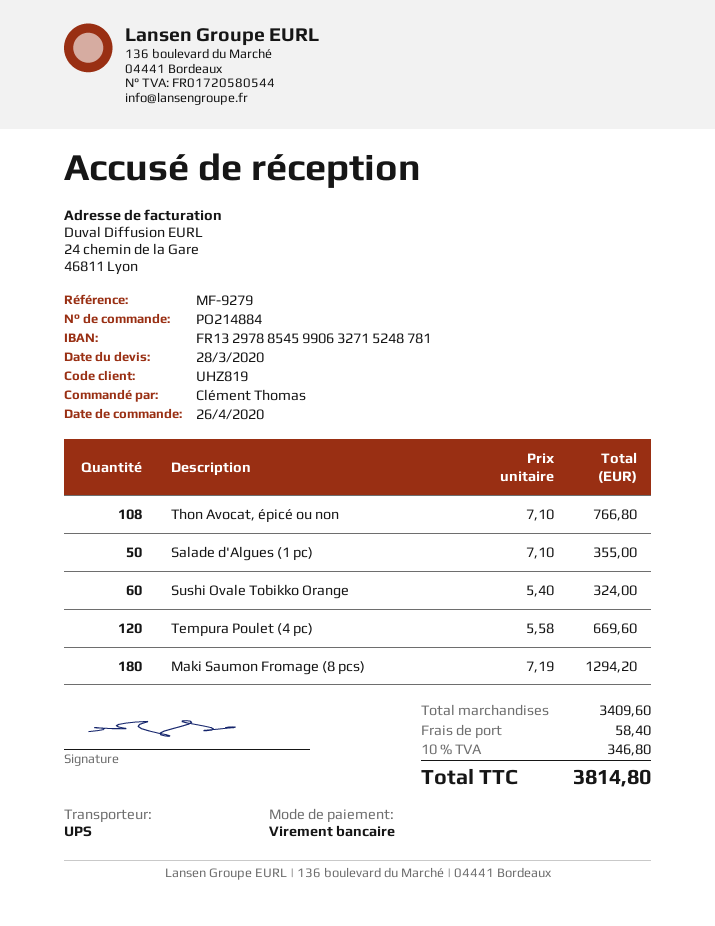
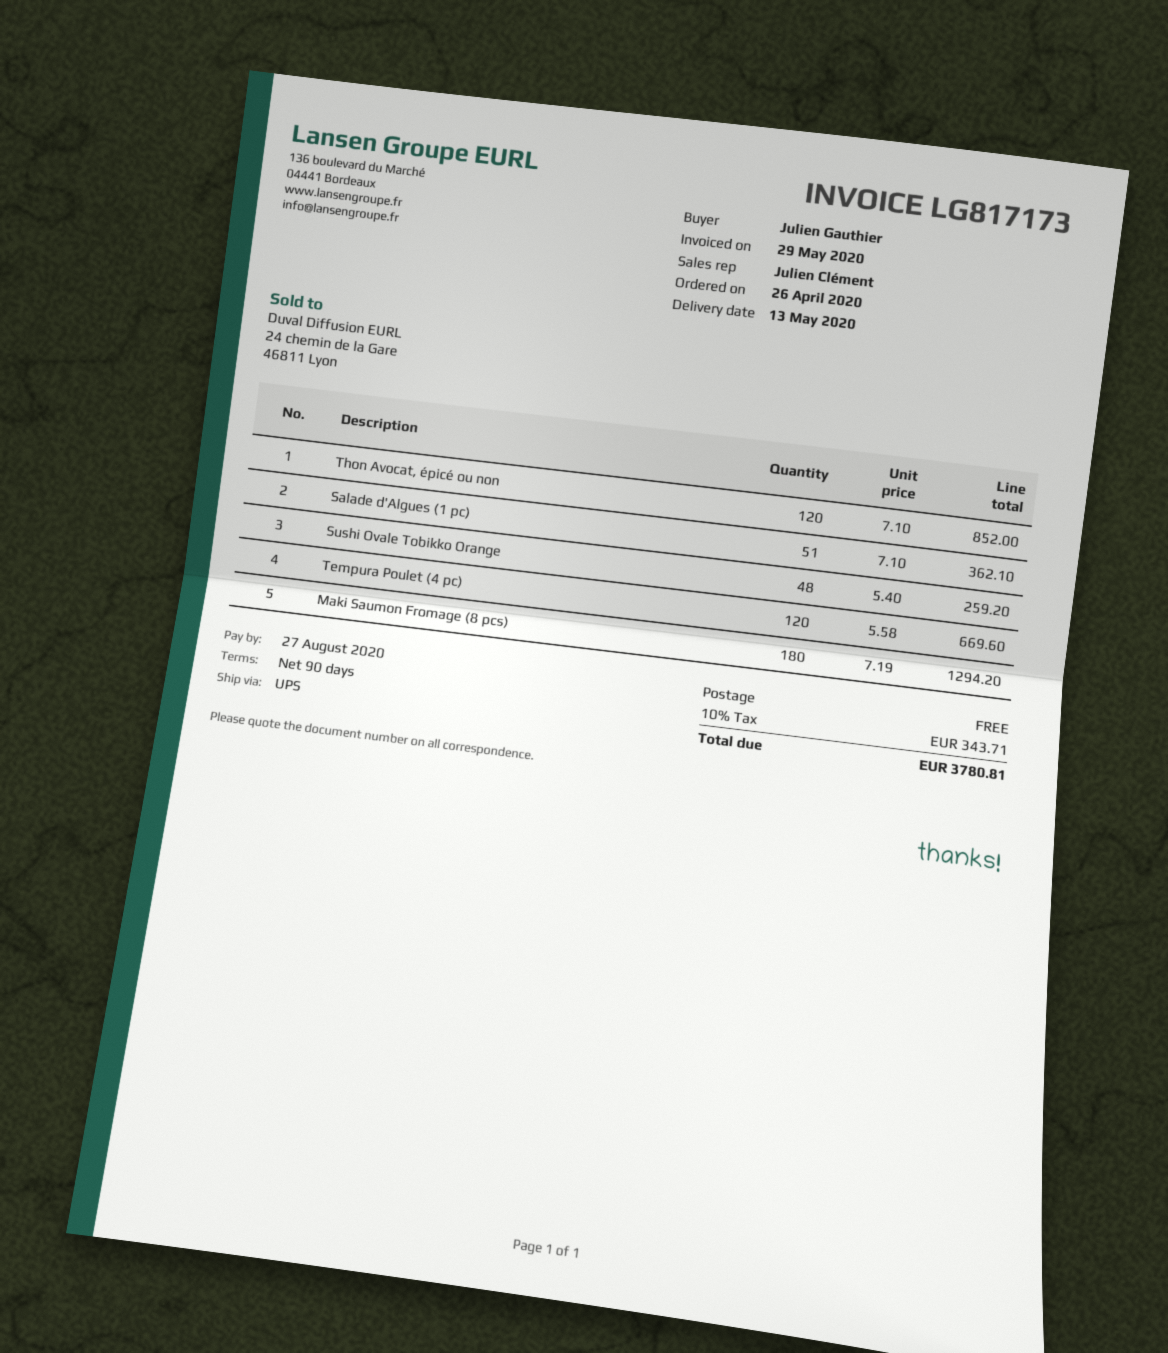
ordered by: Clément Thomas -> Julien Gauthier
Thon Avocat, épicé ou non: 108 x 7.10 = 766.80 -> 120 x 7.10 = 852.00
Salade d'Algues (1 pc): 50 x 7.10 = 355.00 -> 51 x 7.10 = 362.10
Sushi Ovale Tobikko Orange: 60 x 5.40 = 324.00 -> 48 x 5.40 = 259.20
shipping: 58.40 -> 0.00
tax: 10% = 346.80 -> 10% = 343.71
total: 3814.80 -> 3780.81

